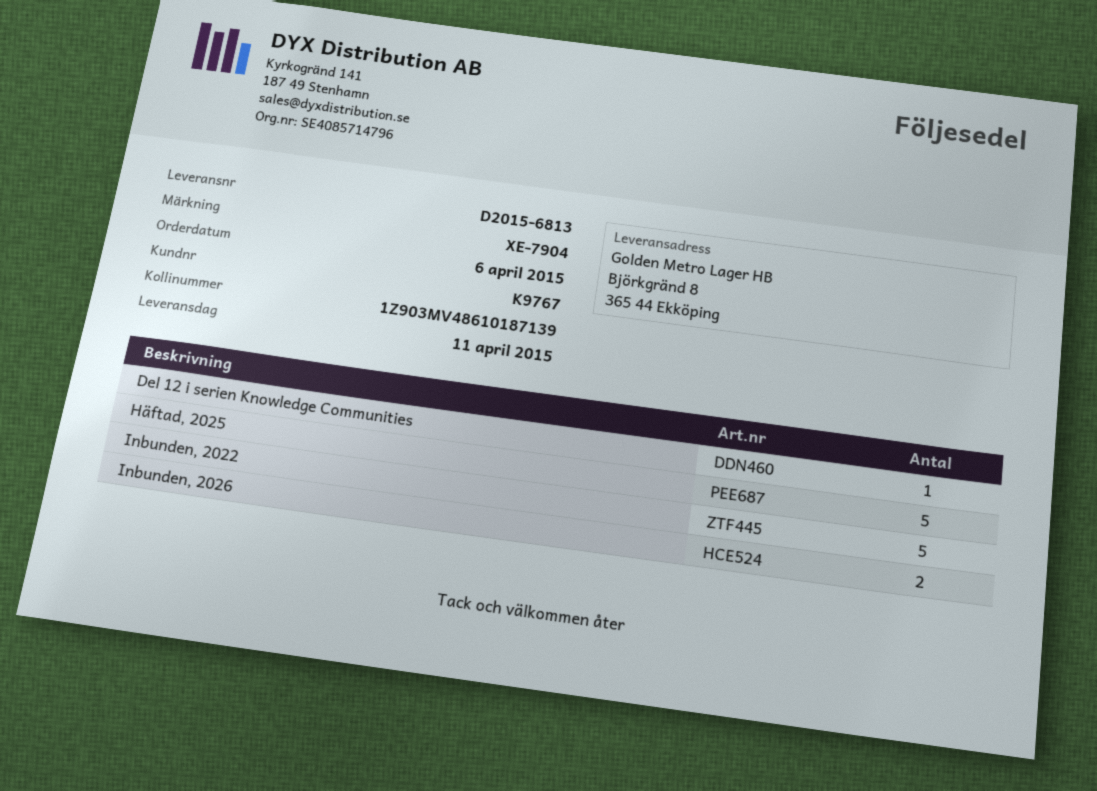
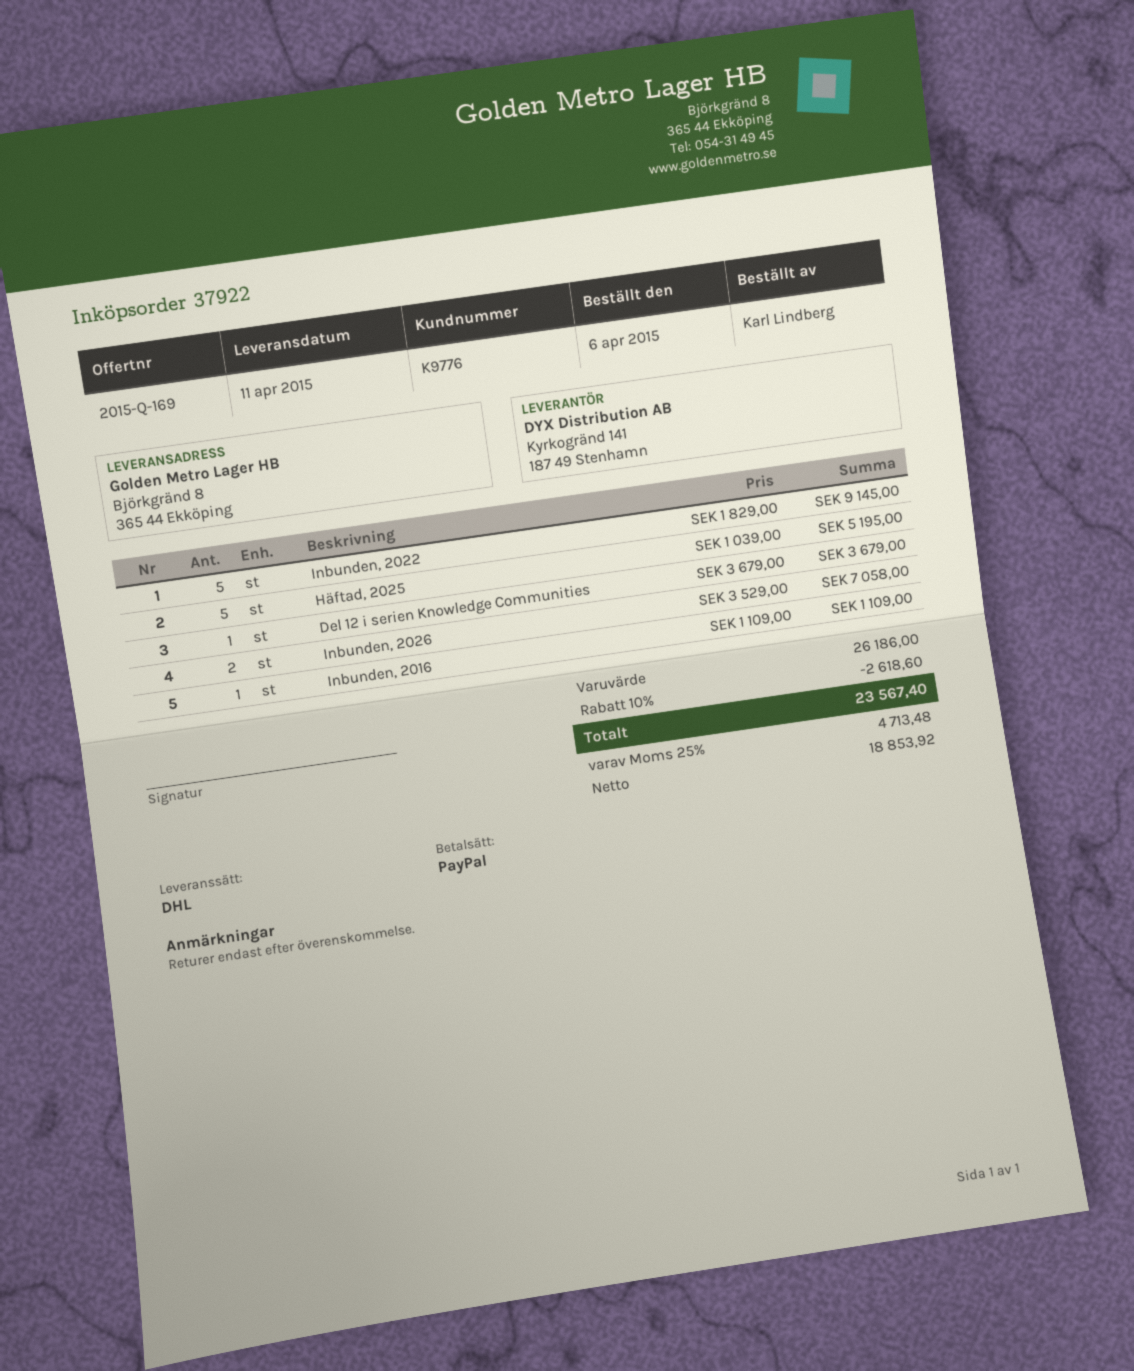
customer number: K9767 -> K9776
Inbunden, 2016: none -> 1

